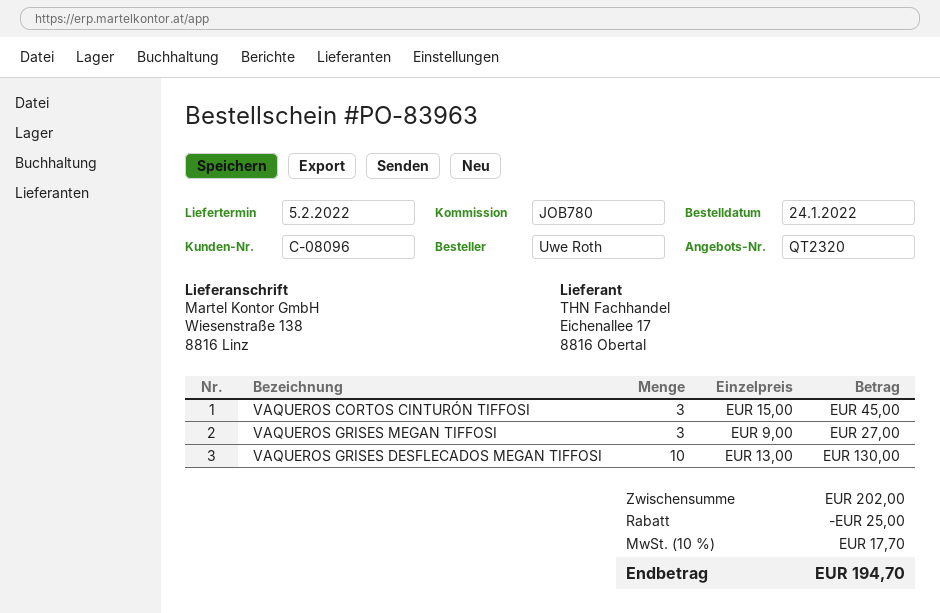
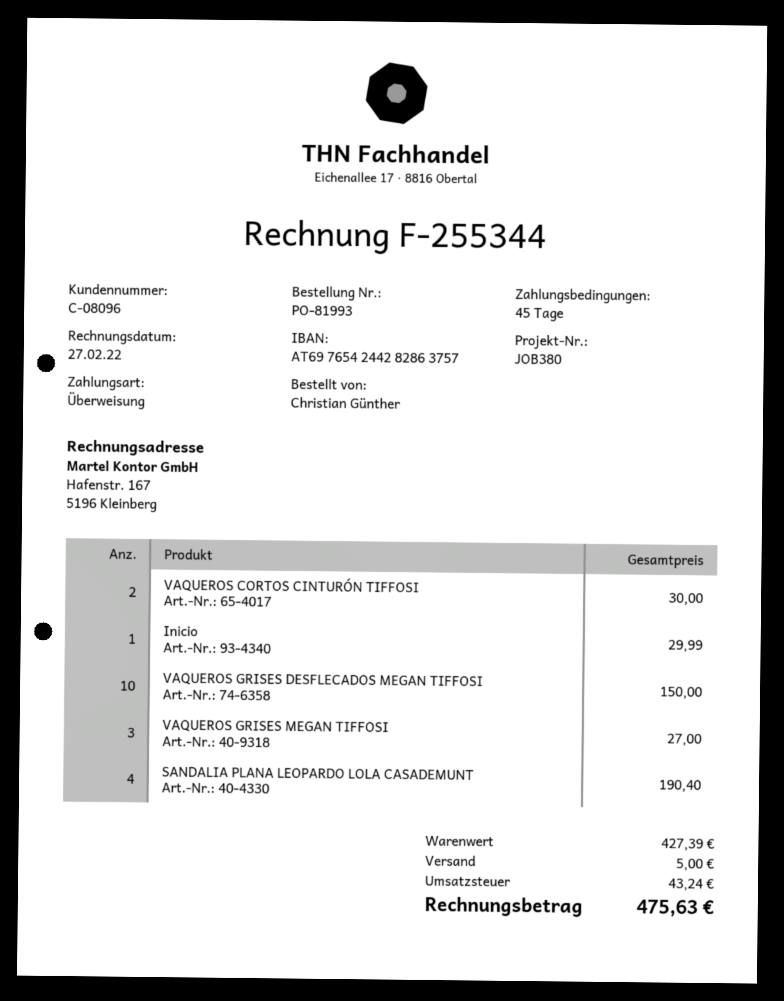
order number: PO-83963 -> PO-81993
reference: JOB780 -> JOB380
ordered by: Uwe Roth -> Christian Günther
VAQUEROS CORTOS CINTURÓN TIFFOSI: 3 for 45.00 -> 2 for 30.00
VAQUEROS GRISES DESFLECADOS MEGAN TIFFOSI: 10 for 130.00 -> 10 for 150.00
Inicio: none -> 1 for 29.99
SANDALIA PLANA LEOPARDO LOLA CASADEMUNT: none -> 4 for 190.40
subtotal: 202.00 -> 427.39
discount: 25.00 -> none
shipping: none -> 5.00
tax: 17.70 -> 43.24
total: 194.70 -> 475.63

